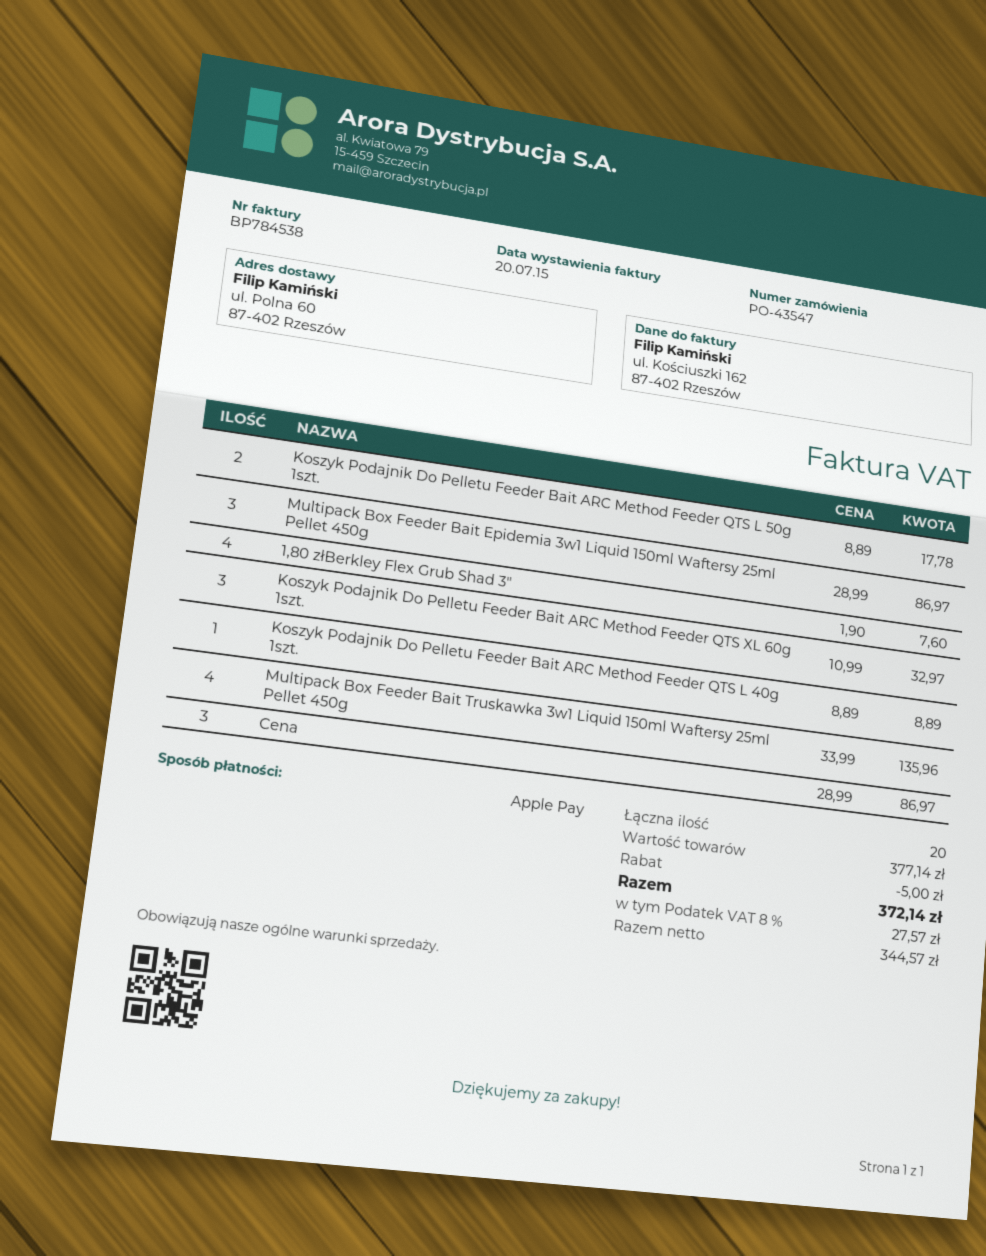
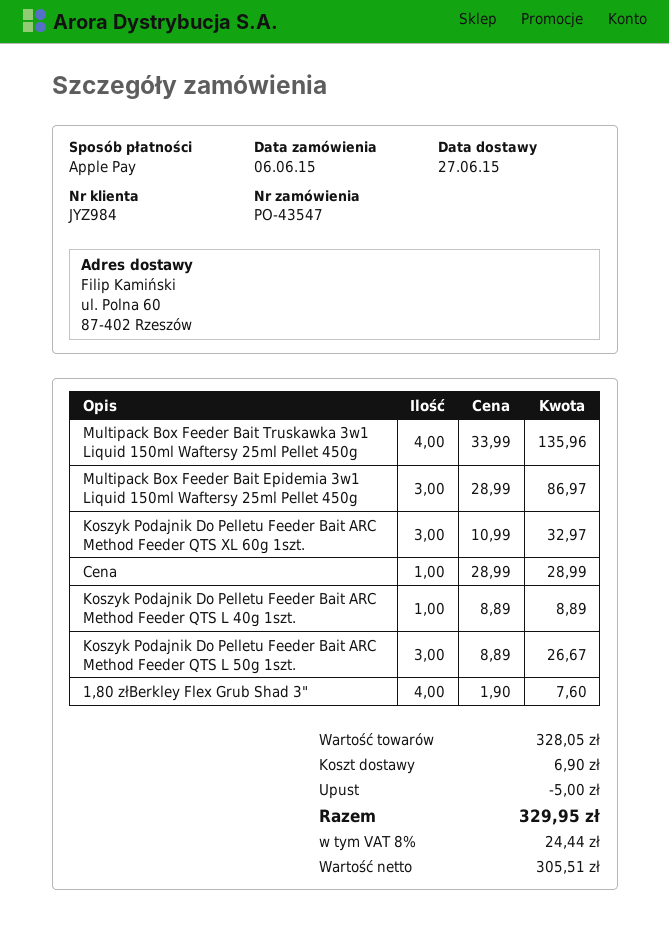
Koszyk Podajnik Do Pelletu Feeder Bait ARC Method Feeder QTS L 50g 1szt.: 2 x 8.89 = 17.78 -> 3 x 8.89 = 26.67
Cena: 3 x 28.99 = 86.97 -> 1 x 28.99 = 28.99
subtotal: 377.14 -> 328.05
shipping: none -> 6.90
net: 344.57 -> 305.51
tax: 8% = 27.57 -> 8% = 24.44
total: 372.14 -> 329.95

